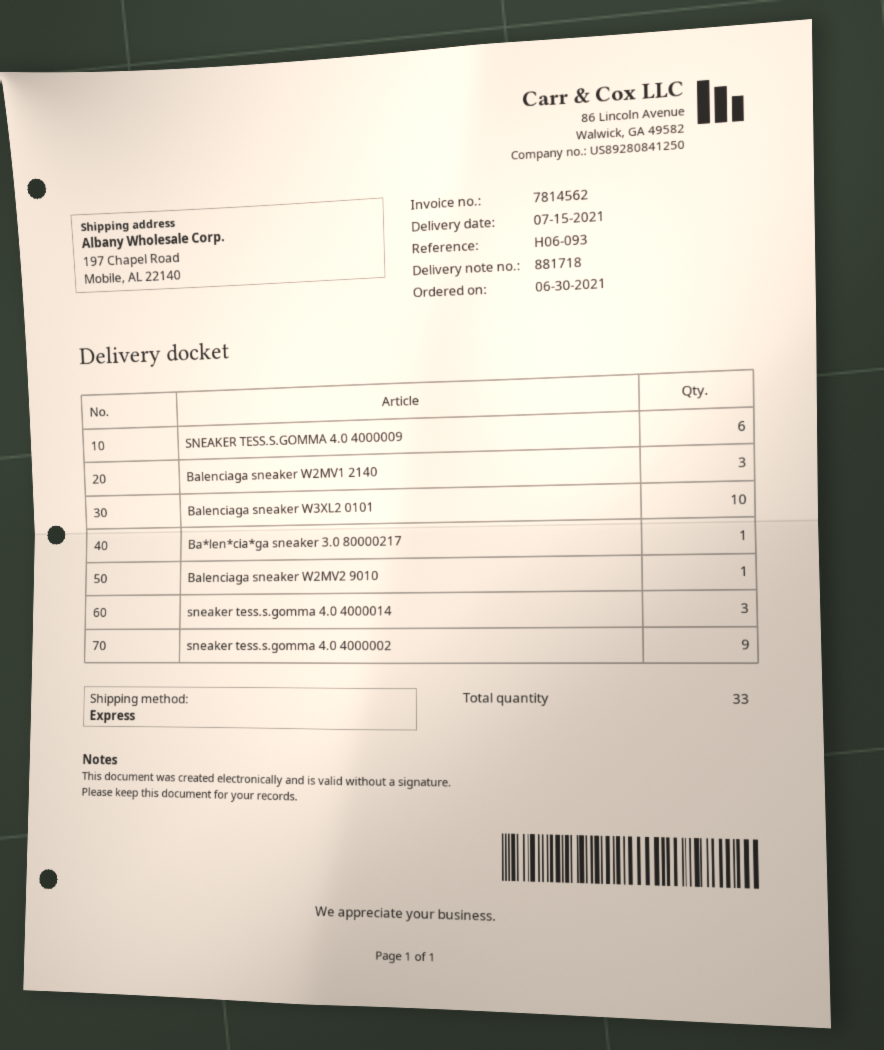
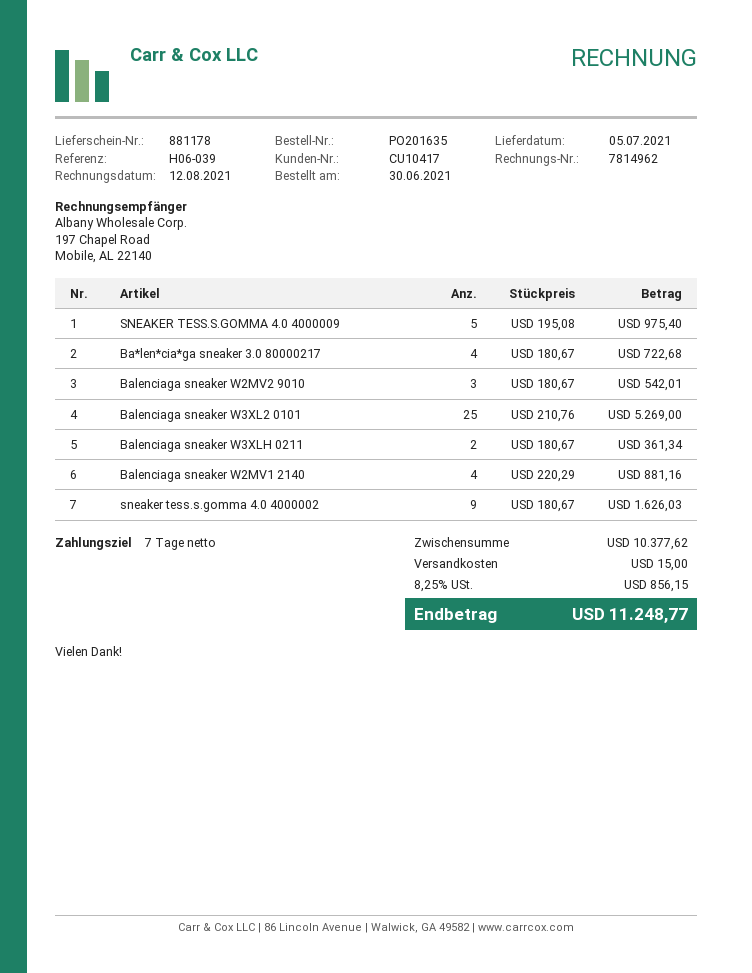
delivery note number: 881718 -> 881178
delivery date: 2021-07-15 -> 2021-07-05
invoice number: 7814562 -> 7814962
reference: H06-093 -> H06-039
SNEAKER TESS.S.GOMMA 4.0 4000009: 6 -> 5
Balenciaga sneaker W2MV1 2140: 3 -> 4
Balenciaga sneaker W3XL2 0101: 10 -> 25
Ba*len*cia*ga sneaker 3.0 80000217: 1 -> 4
Balenciaga sneaker W2MV2 9010: 1 -> 3
sneaker tess.s.gomma 4.0 4000014: 3 -> none
Balenciaga sneaker W3XLH 0211: none -> 2

